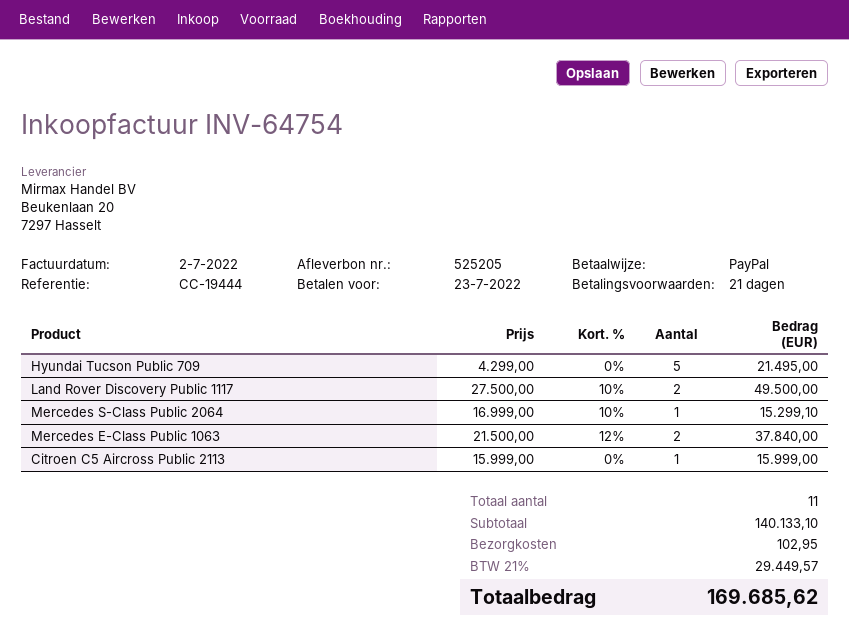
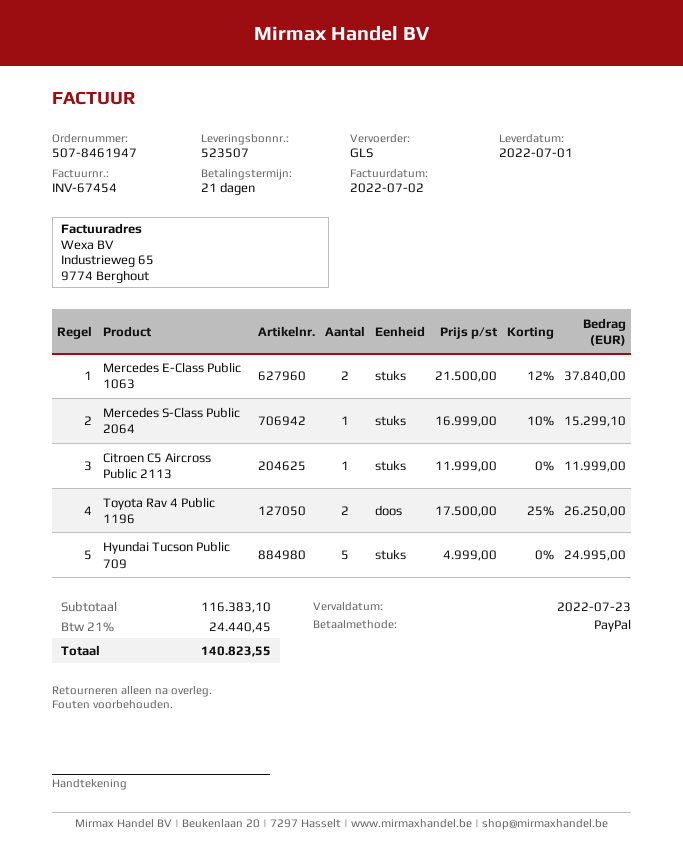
delivery note number: 525205 -> 523507
invoice number: INV-64754 -> INV-67454
Hyundai Tucson Public 709: 5 x 4299.00 = 21495.00 -> 5 x 4999.00 = 24995.00
Land Rover Discovery Public 1117: 2 x 27500.00 - 10% = 49500.00 -> none
Citroen C5 Aircross Public 2113: 1 x 15999.00 = 15999.00 -> 1 x 11999.00 = 11999.00
Toyota Rav 4 Public 1196: none -> 2 x 17500.00 - 25% = 26250.00
subtotal: 140133.10 -> 116383.10
shipping: 102.95 -> none
tax: 21% = 29449.57 -> 21% = 24440.45
total: 169685.62 -> 140823.55

